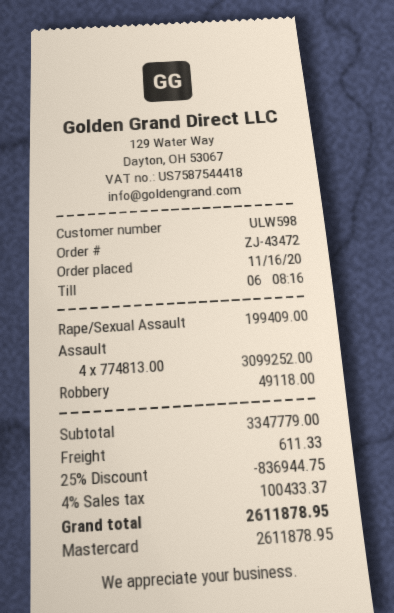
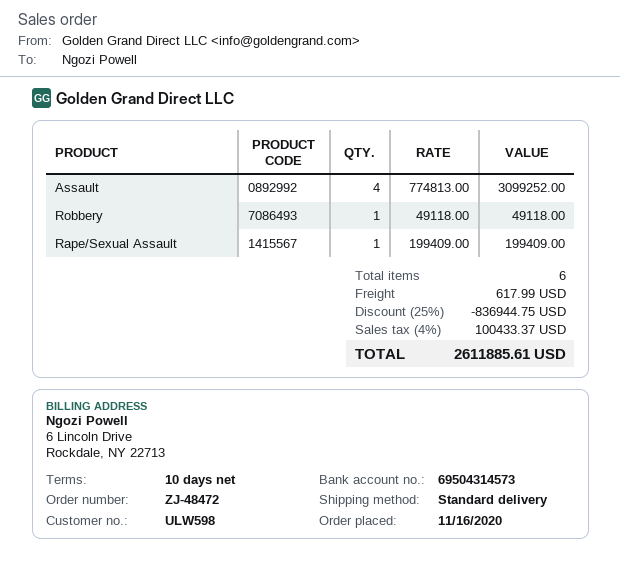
order number: ZJ-43472 -> ZJ-48472
shipping: 611.33 -> 617.99
total: 2611878.95 -> 2611885.61

